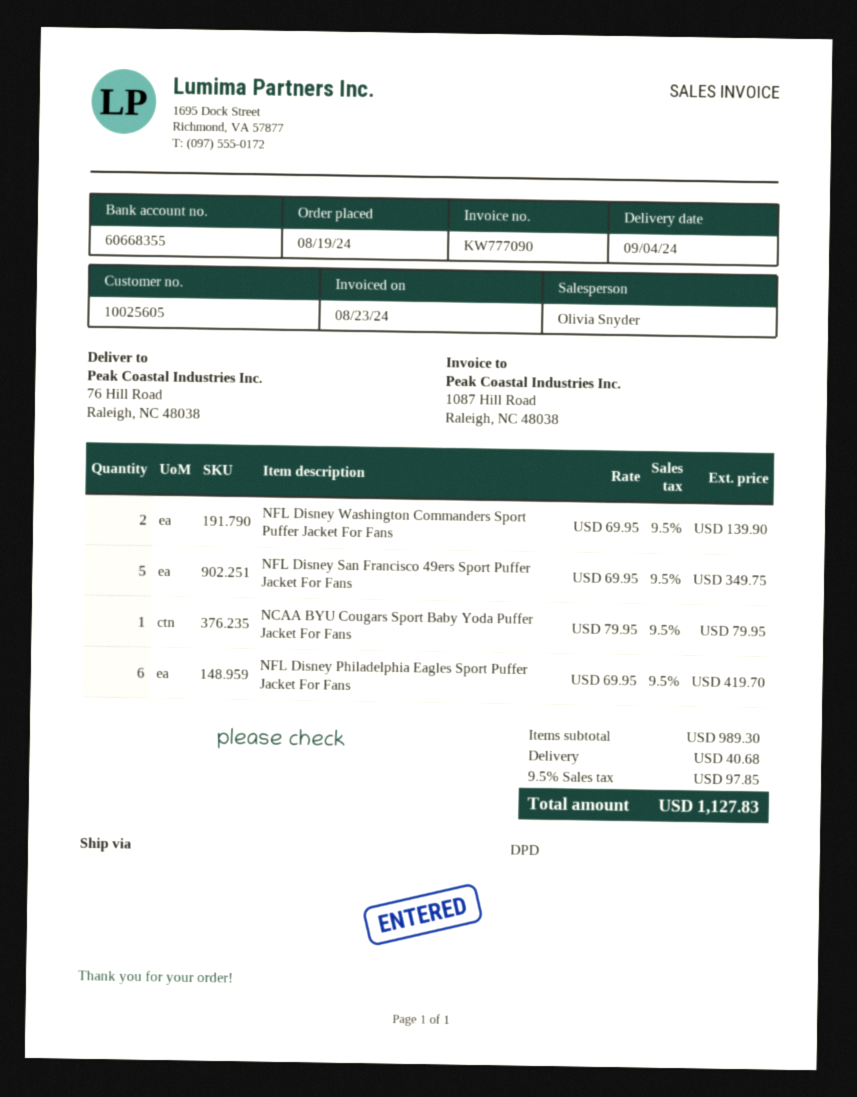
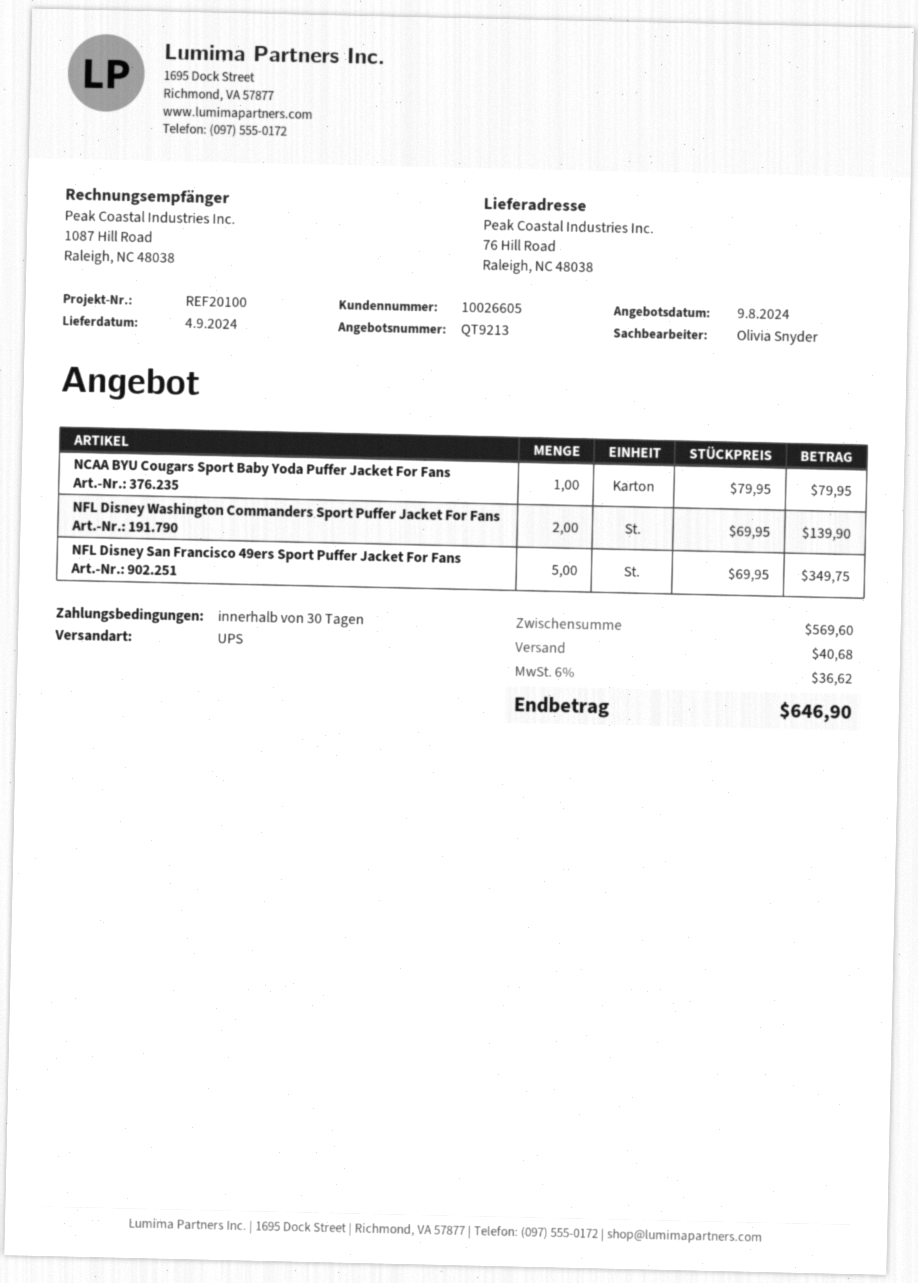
customer number: 10025605 -> 10026605
shipping method: DPD -> UPS
NFL Disney Philadelphia Eagles Sport Puffer Jacket For Fans: 6 x 69.95 = 419.70 -> none
subtotal: 989.30 -> 569.60
tax: 9.5% = 97.85 -> 6% = 36.62
total: 1127.83 -> 646.90

